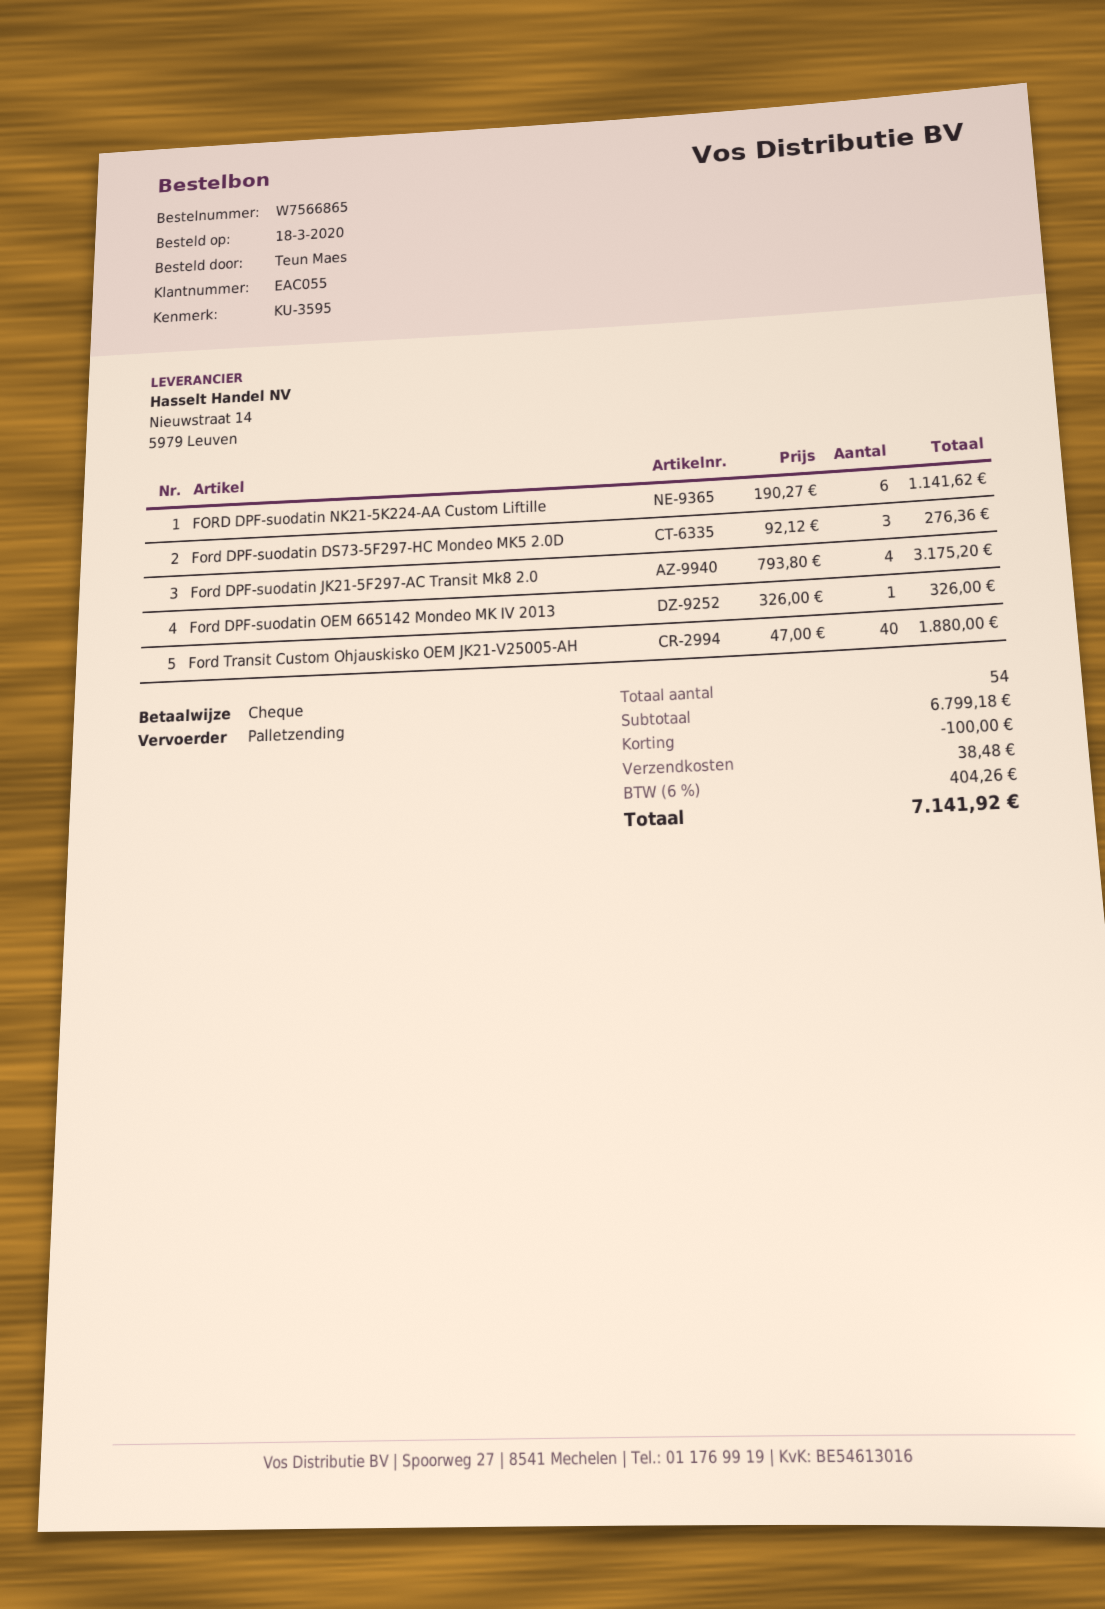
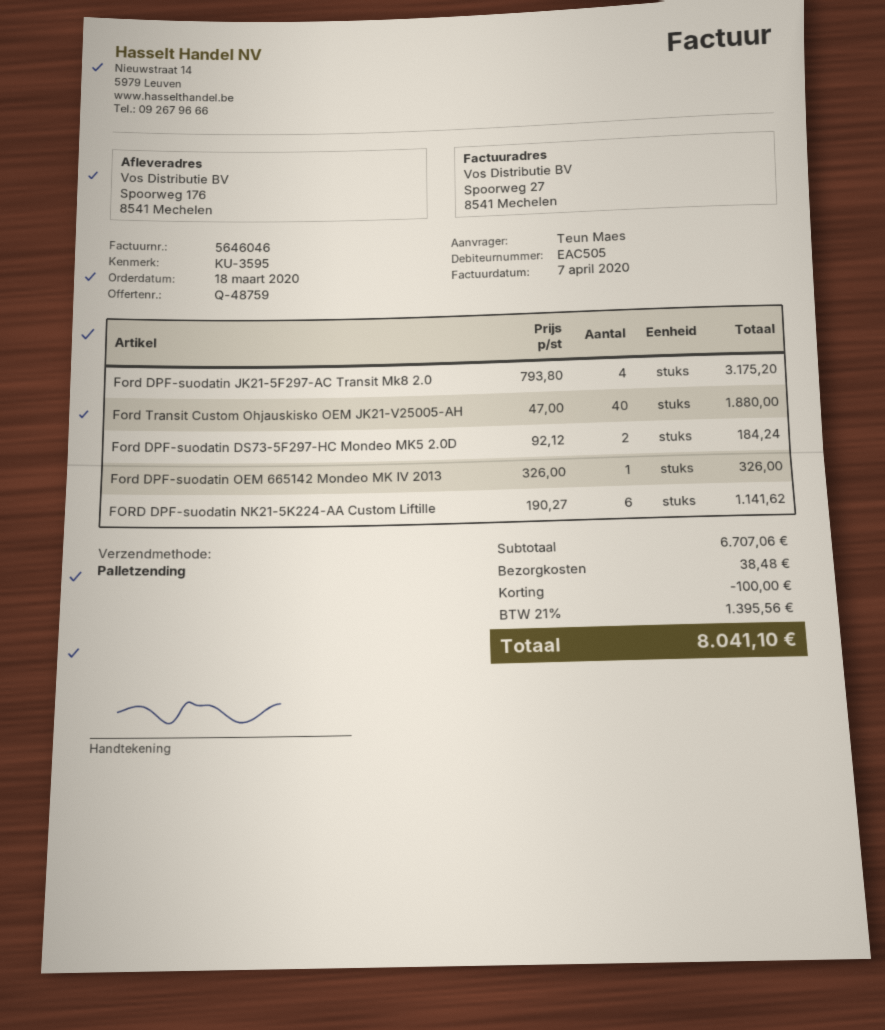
customer number: EAC055 -> EAC505
Ford DPF-suodatin DS73-5F297-HC Mondeo MK5 2.0D: 3 x 92.12 = 276.36 -> 2 x 92.12 = 184.24
subtotal: 6799.18 -> 6707.06
tax: 6% = 404.26 -> 21% = 1395.56
total: 7141.92 -> 8041.10

